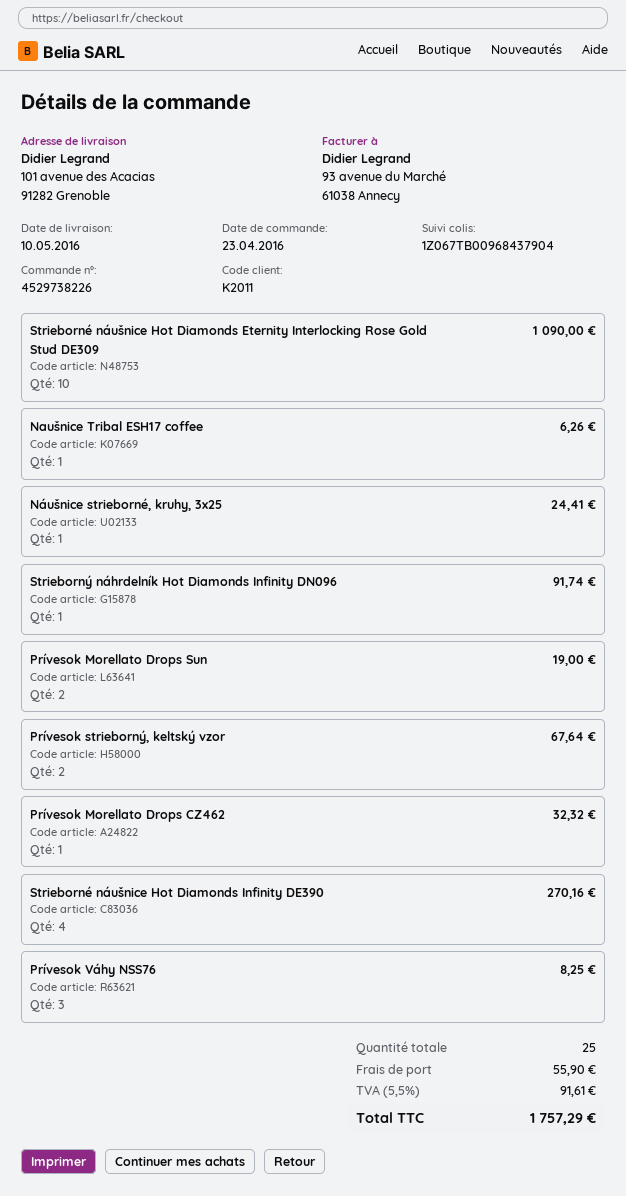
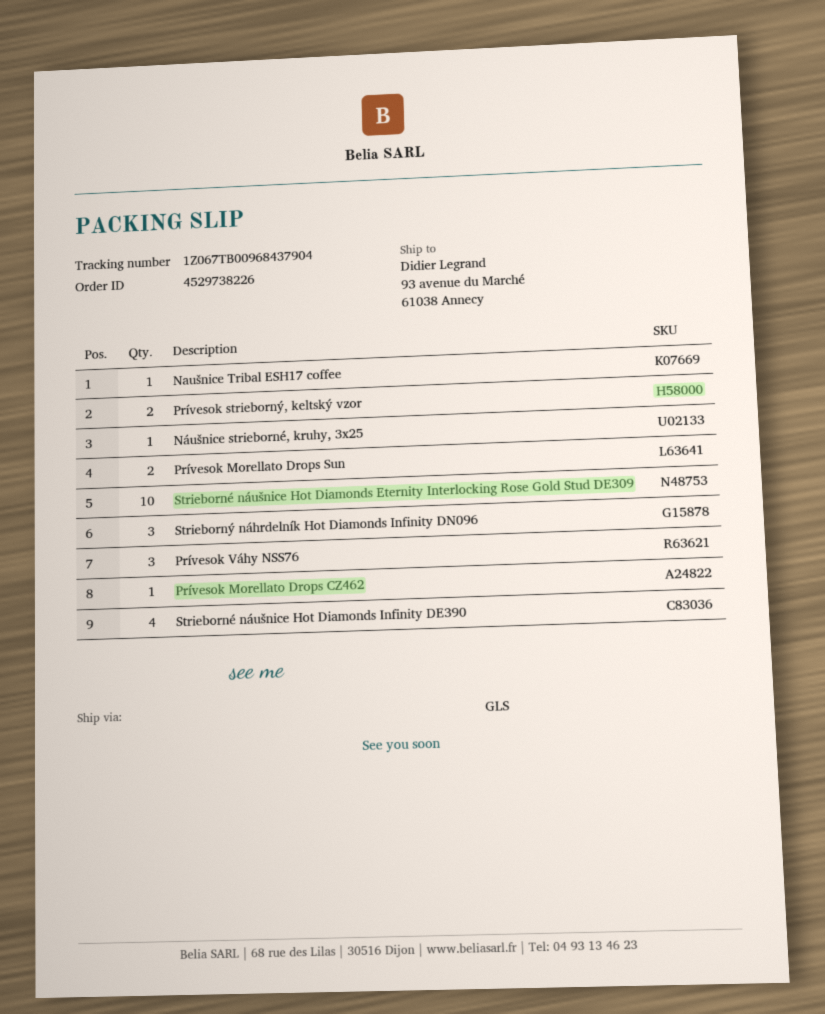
ship to: 101 avenue des Acacias, 91282 Grenoble -> 93 avenue du Marché, 61038 Annecy
Strieborný náhrdelník Hot Diamonds Infinity DN096: 1 -> 3

